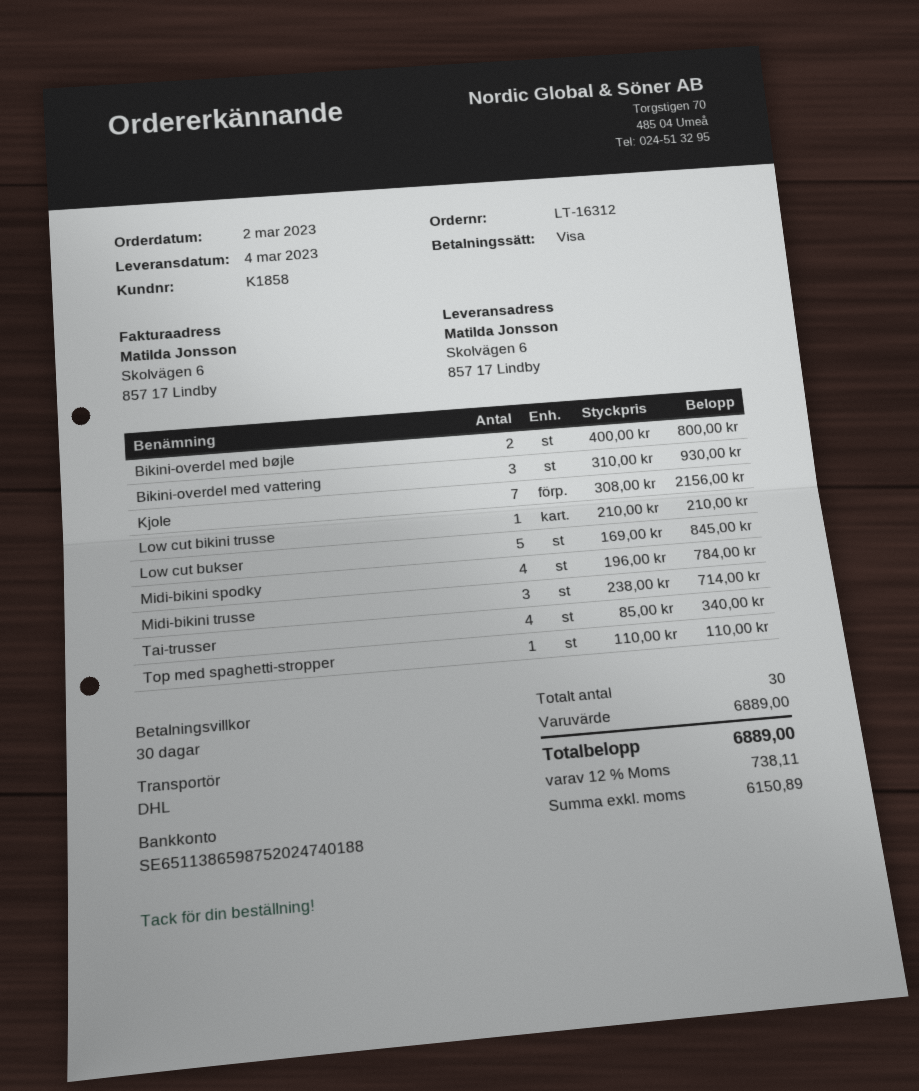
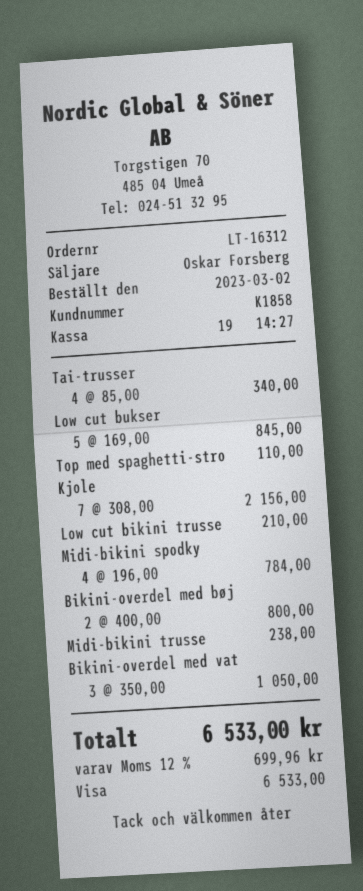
Bikini-overdel med vattering: 3 x 310.00 = 930.00 -> 3 x 350.00 = 1050.00
Midi-bikini trusse: 3 x 238.00 = 714.00 -> 1 x 238.00 = 238.00
tax: 12% = 738.11 -> 12% = 699.96
total: 6889.00 -> 6533.00

